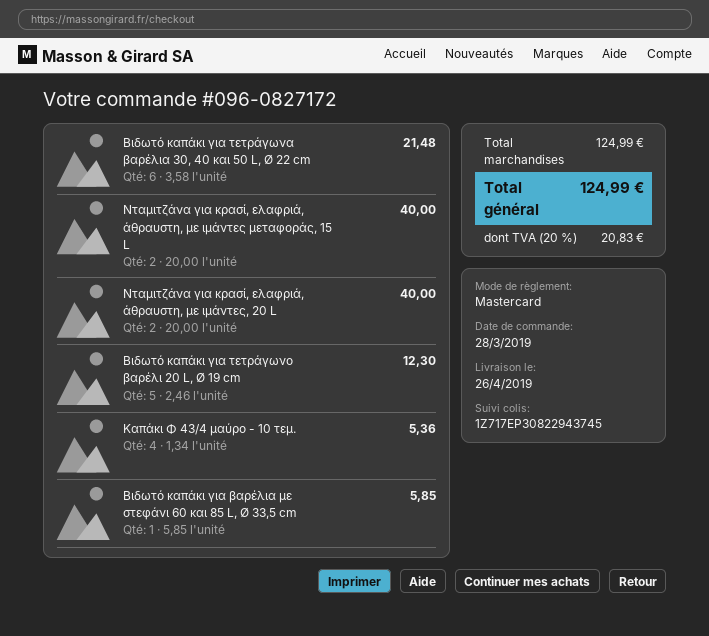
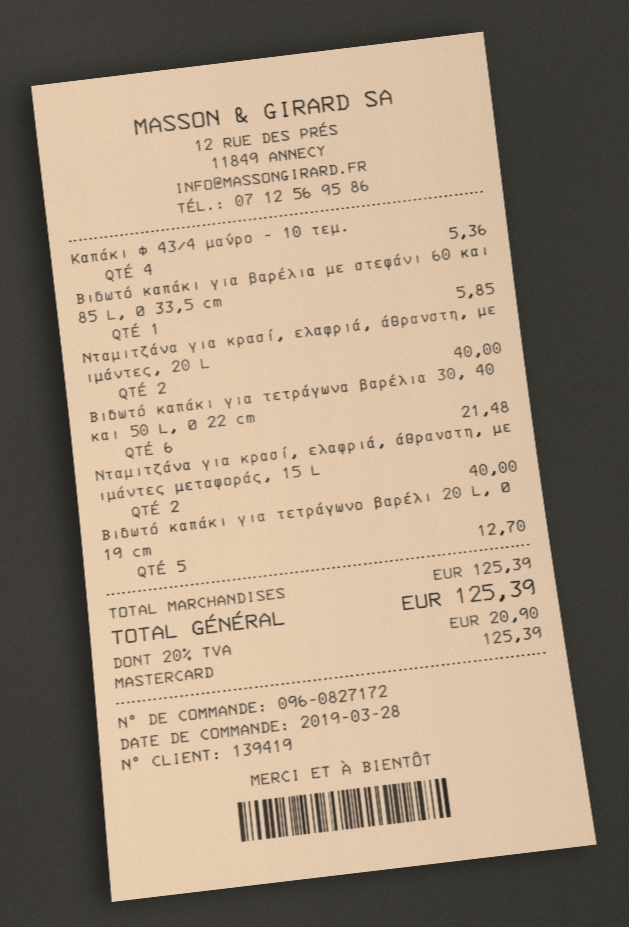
Βιδωτό καπάκι για τετράγωνο βαρέλι 20 L, Ø 19 cm: 5 for 12.30 -> 5 for 12.70
subtotal: 124.99 -> 125.39
tax: 20% = 20.83 -> 20% = 20.90
total: 124.99 -> 125.39

